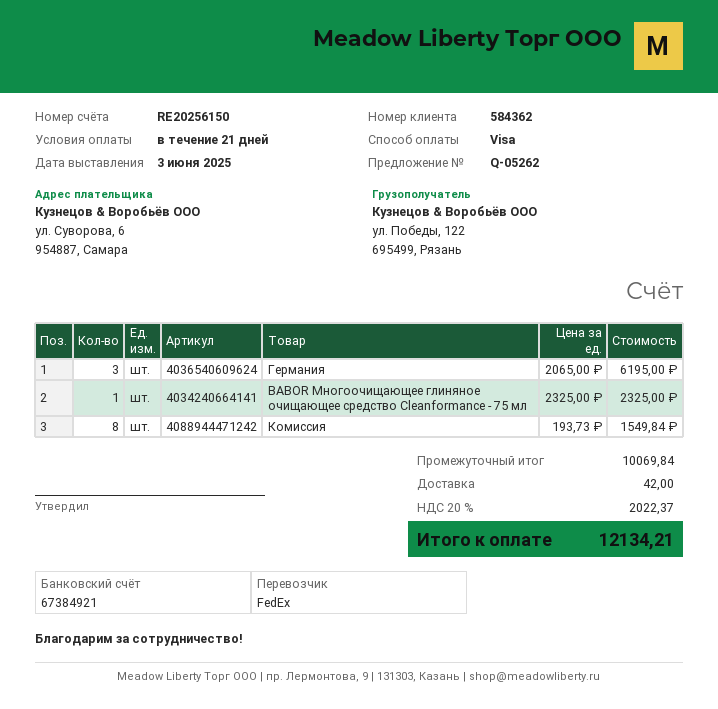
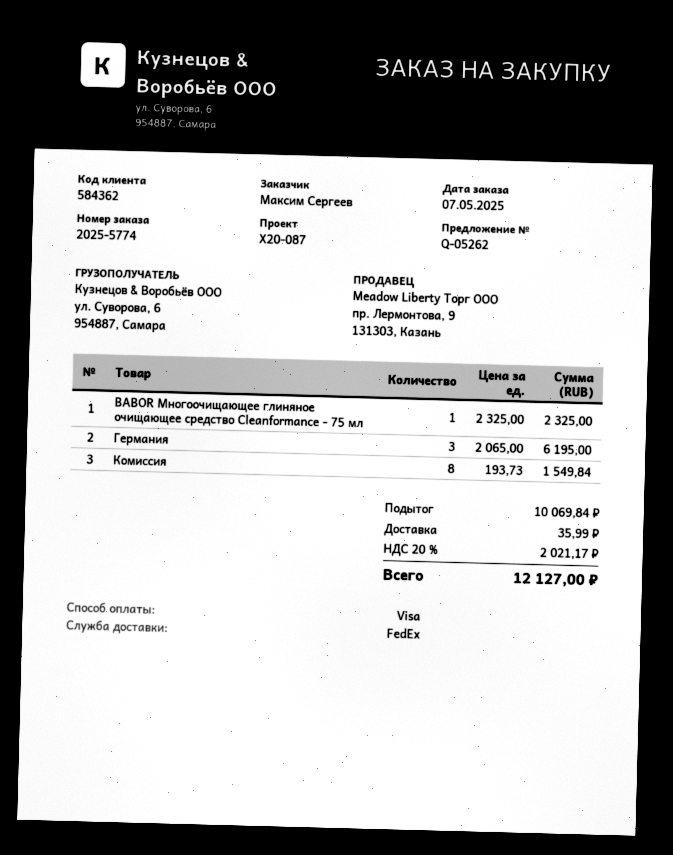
ship to: ул. Победы, 122, 695499, Рязань -> ул. Суворова, 6, 954887, Самара
shipping: 42.00 -> 35.99
tax: 20% = 2022.37 -> 20% = 2021.17
total: 12134.21 -> 12127.00

